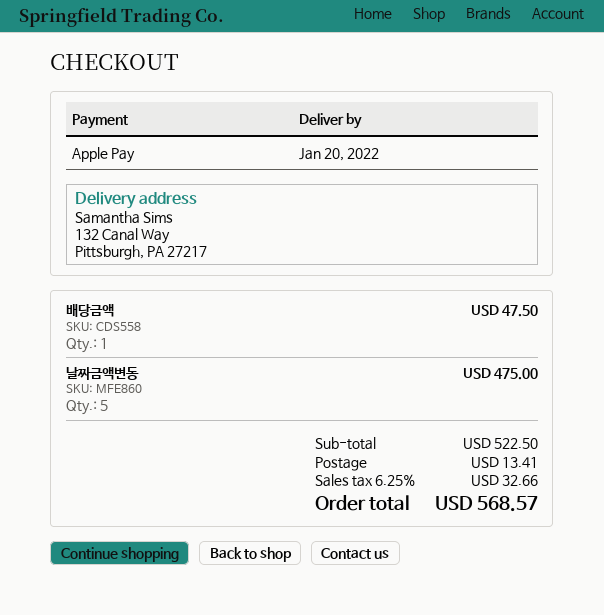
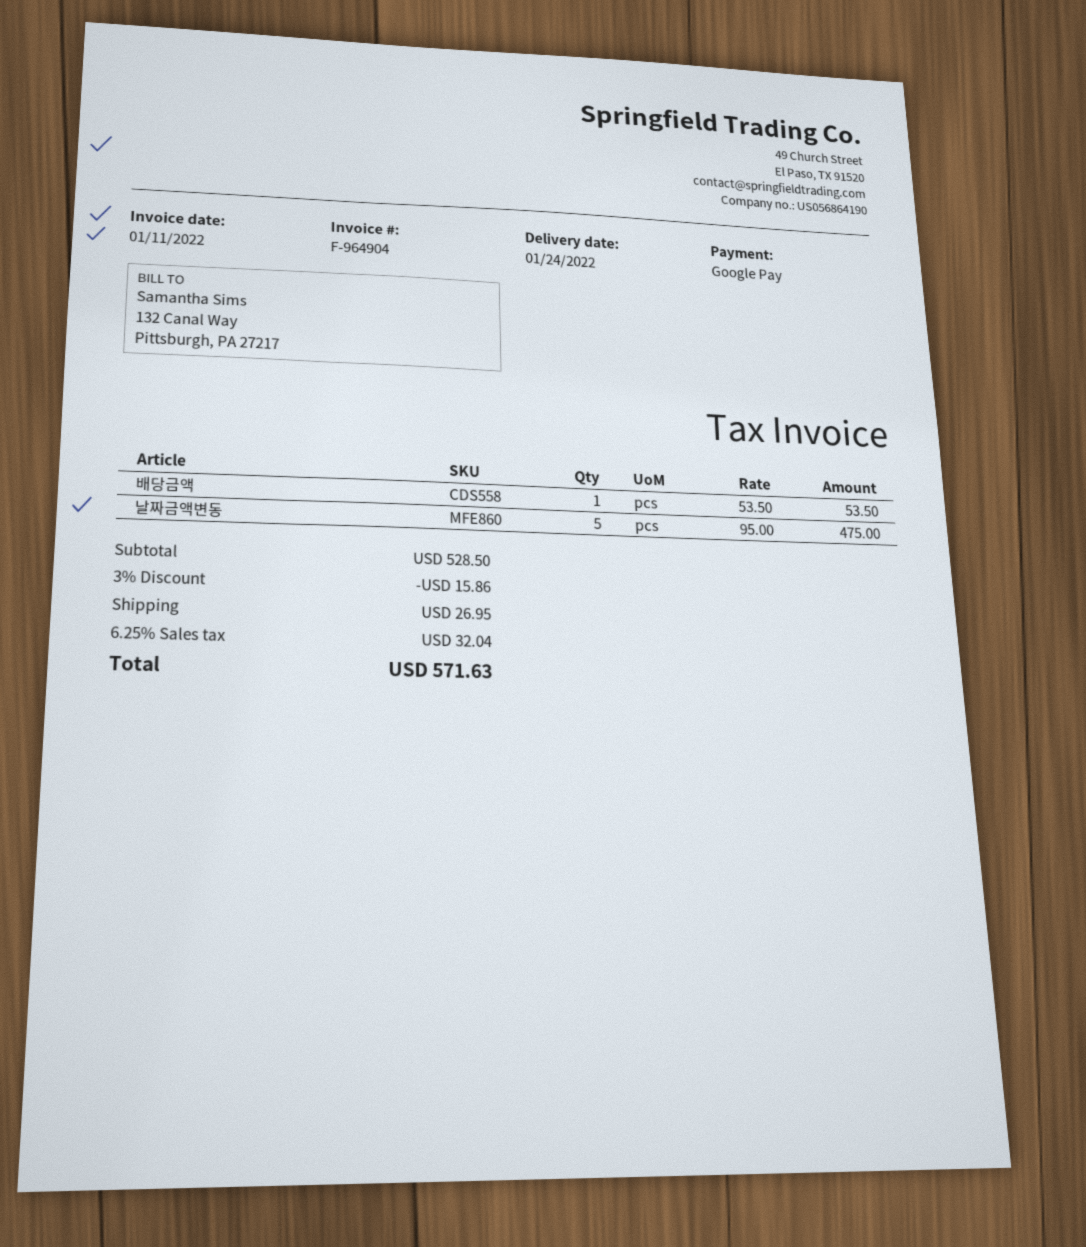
delivery date: 2022-01-20 -> 2022-01-24
payment method: Apple Pay -> Google Pay
배당금액: 1 for 47.50 -> 1 for 53.50
subtotal: 522.50 -> 528.50
discount: none -> 3% = 15.86
shipping: 13.41 -> 26.95
tax: 6.25% = 32.66 -> 6.25% = 32.04
total: 568.57 -> 571.63

